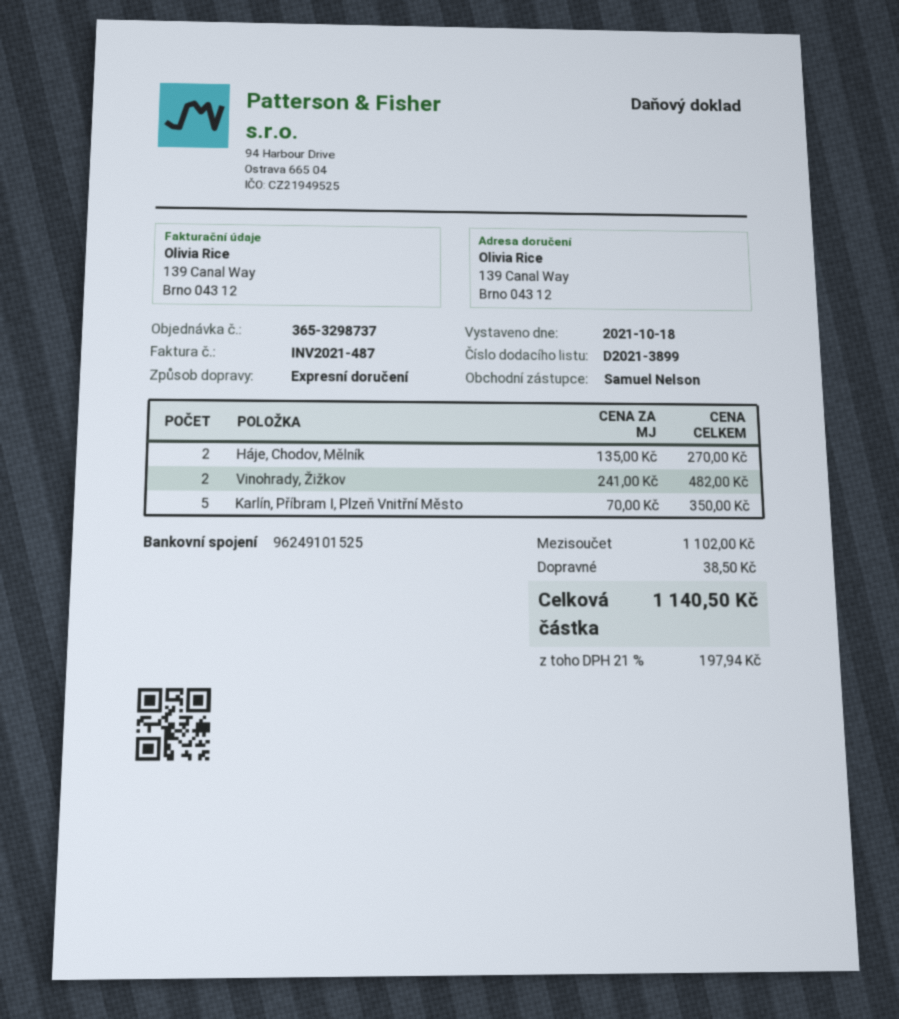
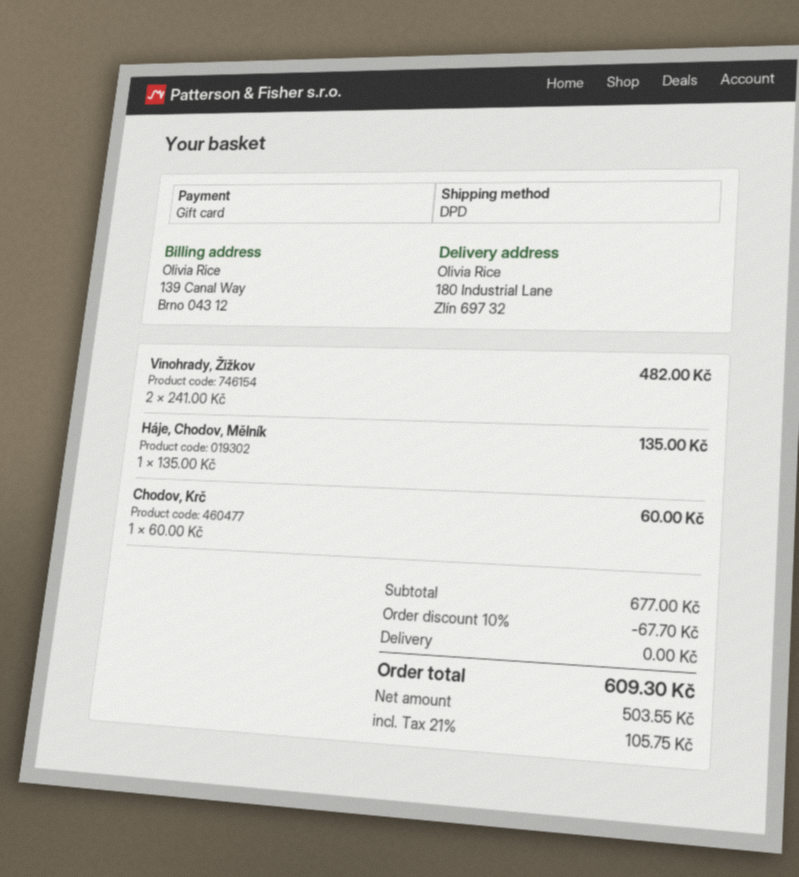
shipping method: express -> DPD
ship to: 139 Canal Way, Brno 043 12 -> 180 Industrial Lane, Zlín 697 32
Háje, Chodov, Mělník: 2 x 135.00 = 270.00 -> 1 x 135.00 = 135.00
Karlín, Příbram I, Plzeň Vnitřní Město: 5 x 70.00 = 350.00 -> none
Chodov, Krč: none -> 1 x 60.00 = 60.00
subtotal: 1102.00 -> 677.00
discount: none -> 10% = 67.70
shipping: 38.50 -> 0.00
tax: 21% = 197.94 -> 21% = 105.75
total: 1140.50 -> 609.30

